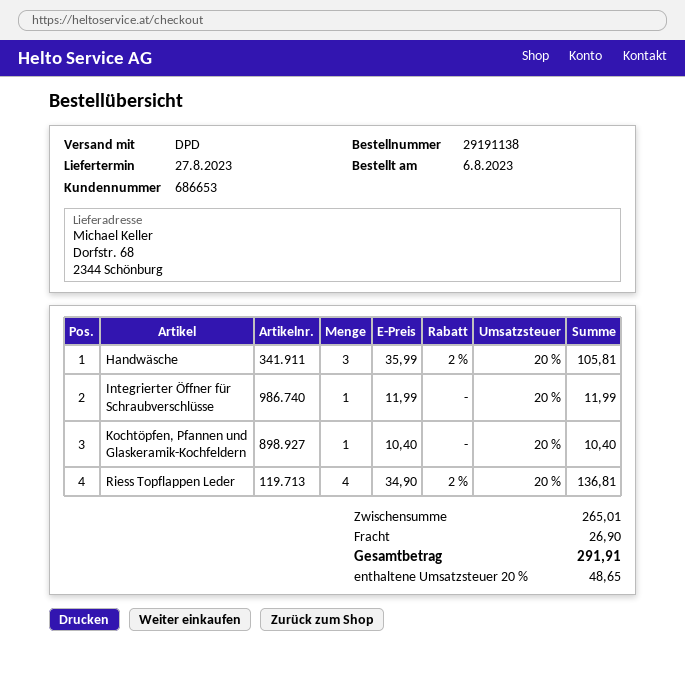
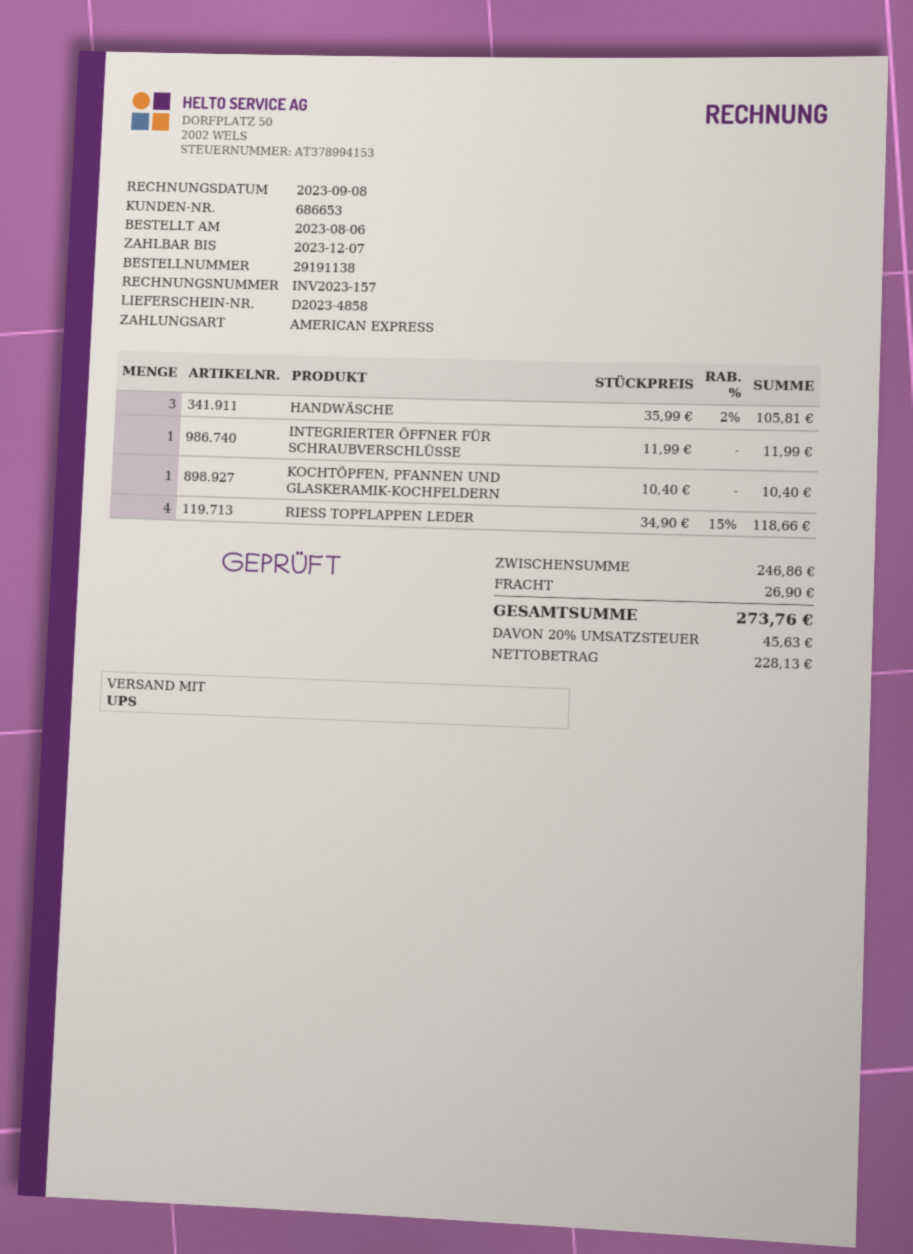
shipping method: DPD -> UPS
Riess Topflappen Leder: 4 x 34.90 - 2% = 136.81 -> 4 x 34.90 - 15% = 118.66
subtotal: 265.01 -> 246.86
tax: 20% = 48.65 -> 20% = 45.63
total: 291.91 -> 273.76

